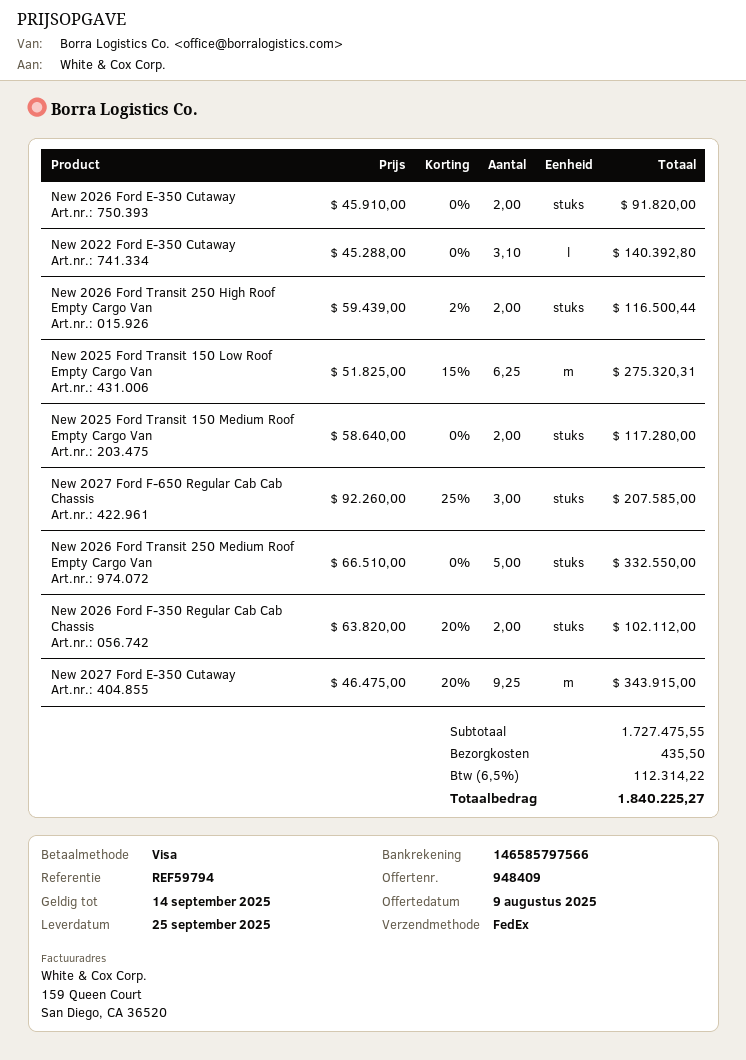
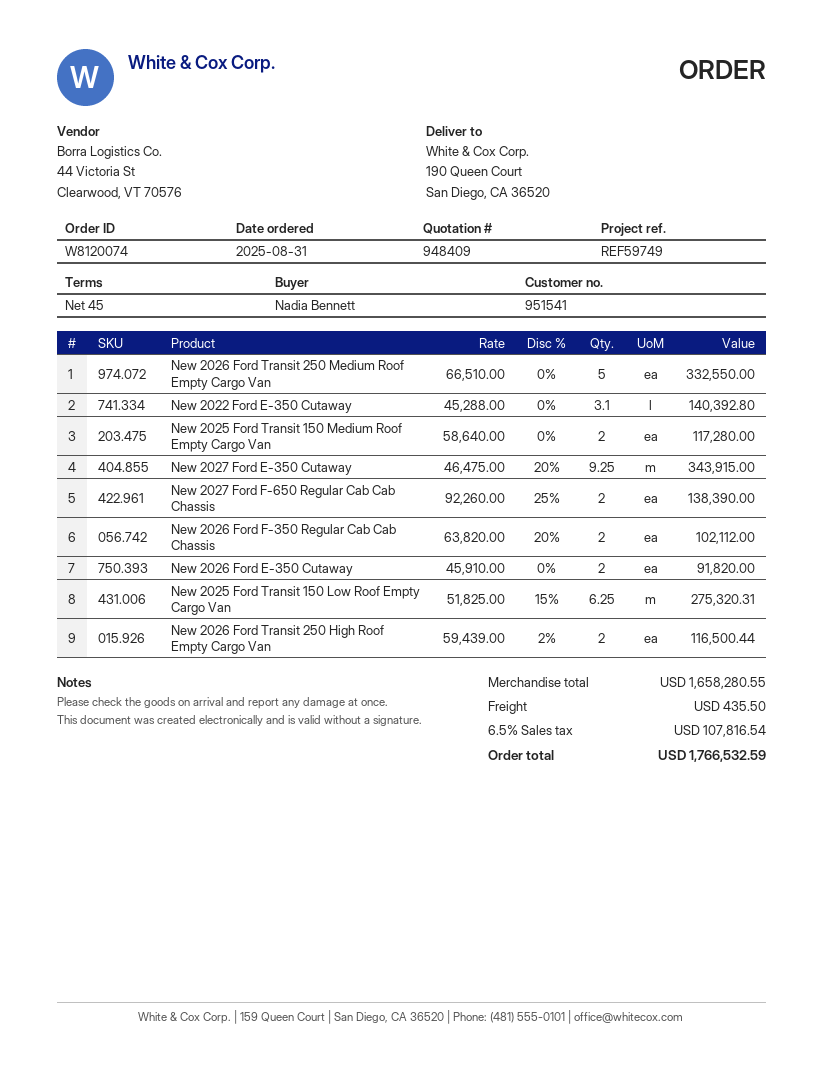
reference: REF59794 -> REF59749
New 2027 Ford F-650 Regular Cab Cab Chassis: 3 x 92260.00 - 25% = 207585.00 -> 2 x 92260.00 - 25% = 138390.00
subtotal: 1727475.55 -> 1658280.55
tax: 6.5% = 112314.22 -> 6.5% = 107816.54
total: 1840225.27 -> 1766532.59

